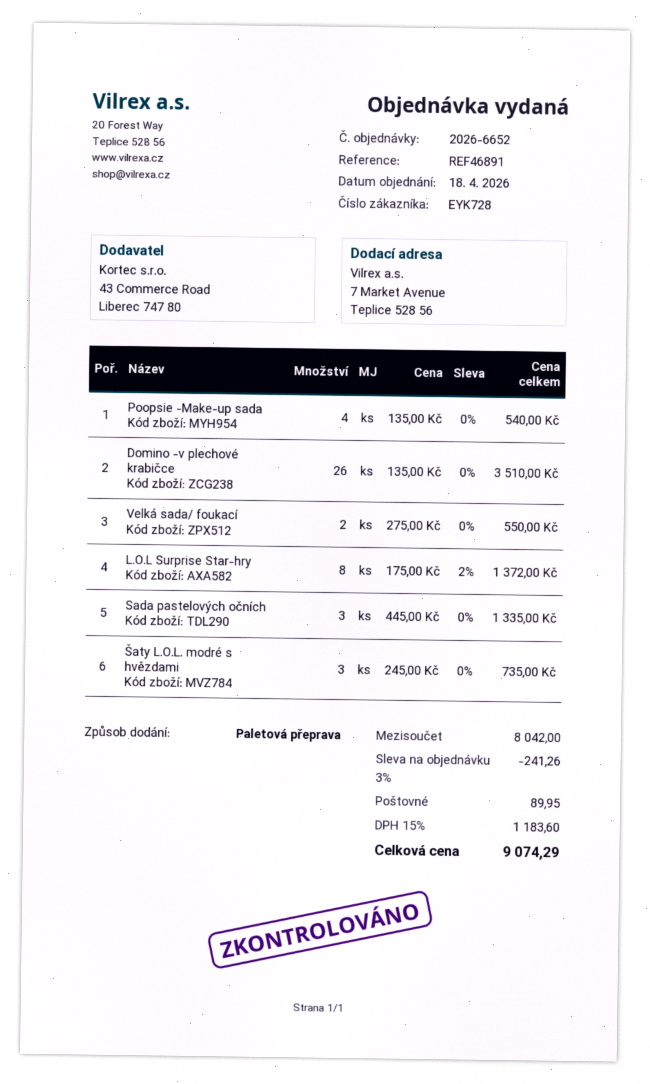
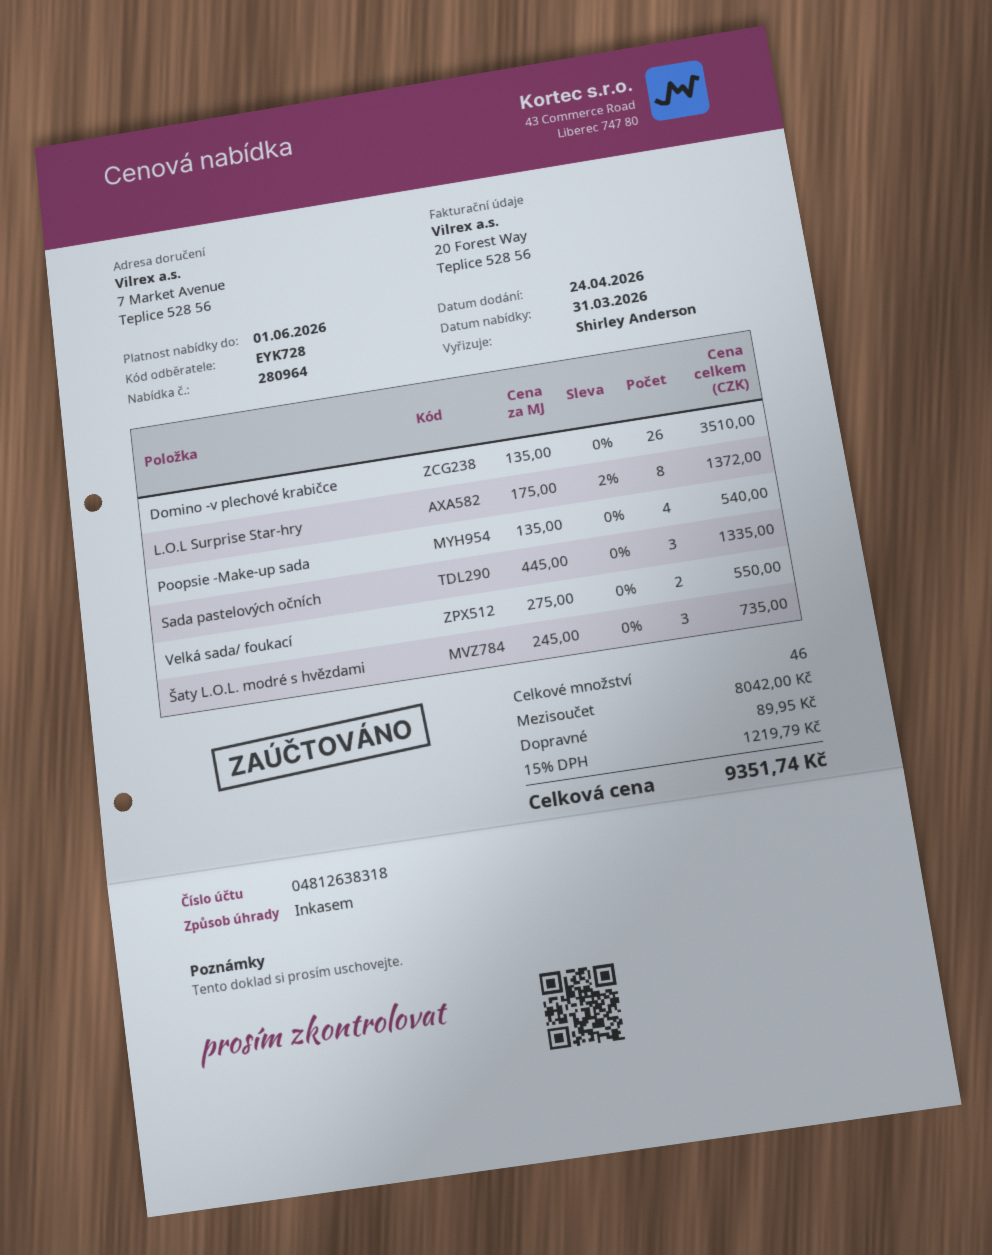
discount: 3% = 241.26 -> none
tax: 15% = 1183.60 -> 15% = 1219.79
total: 9074.29 -> 9351.74

